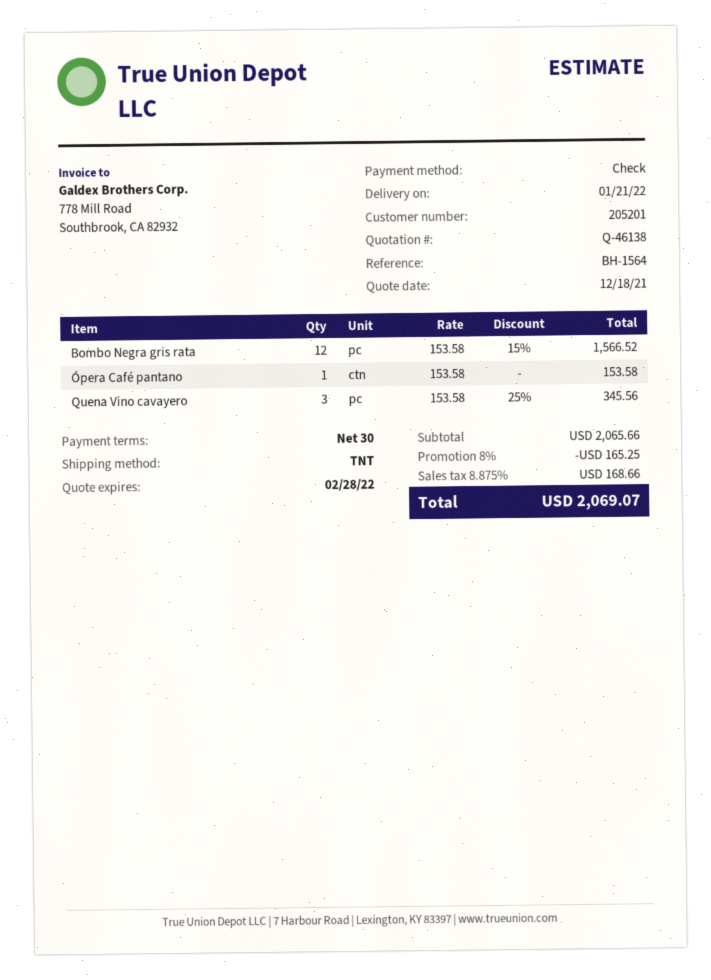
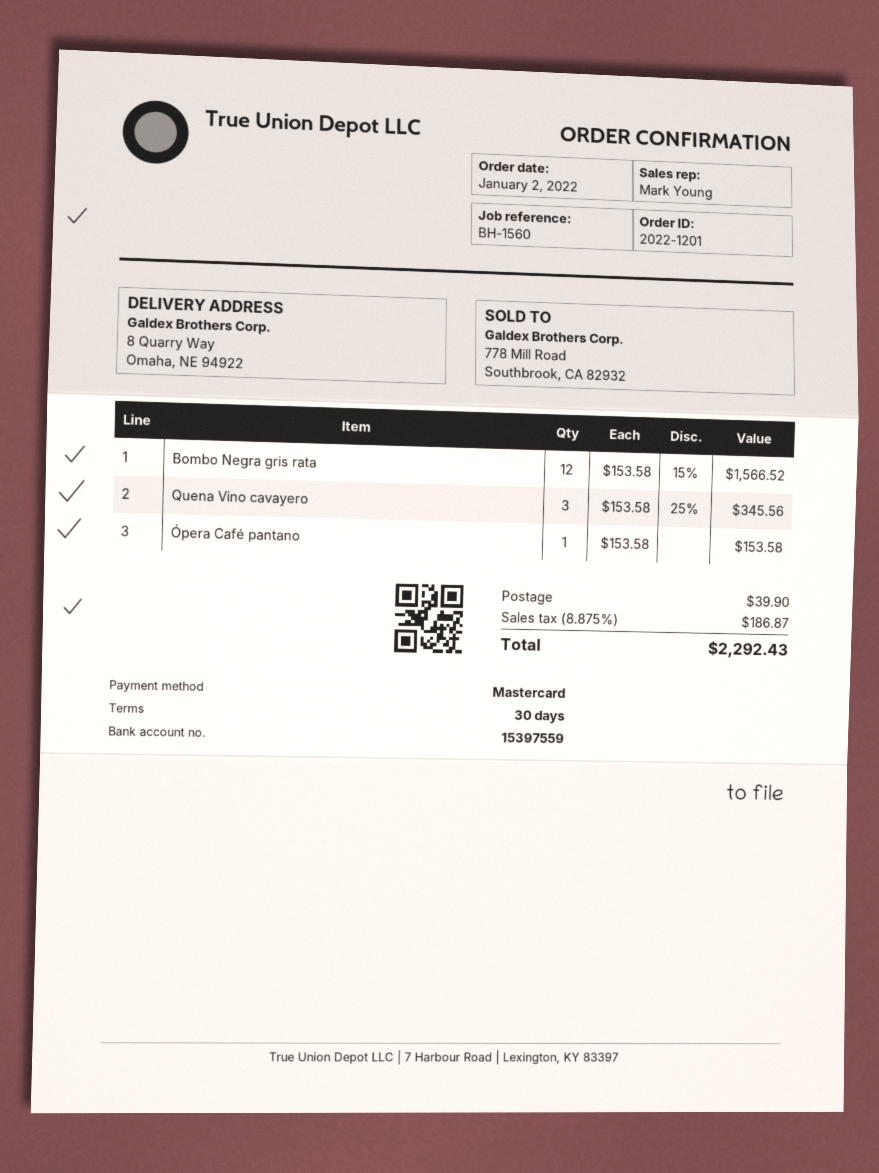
reference: BH-1564 -> BH-1560
payment method: cheque -> Mastercard
discount: 8% = 165.25 -> none
shipping: none -> 39.90
tax: 8.875% = 168.66 -> 8.875% = 186.87
total: 2069.07 -> 2292.43

